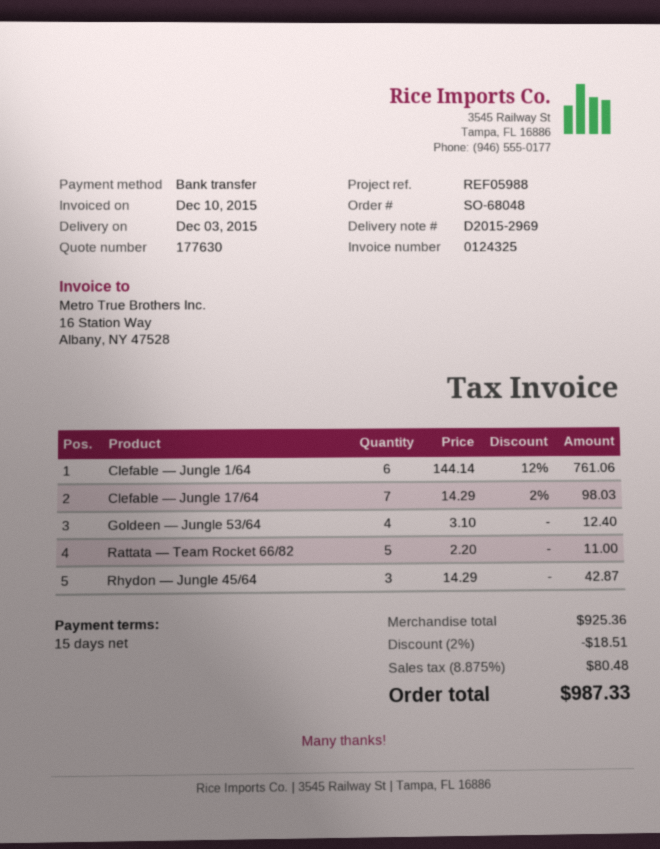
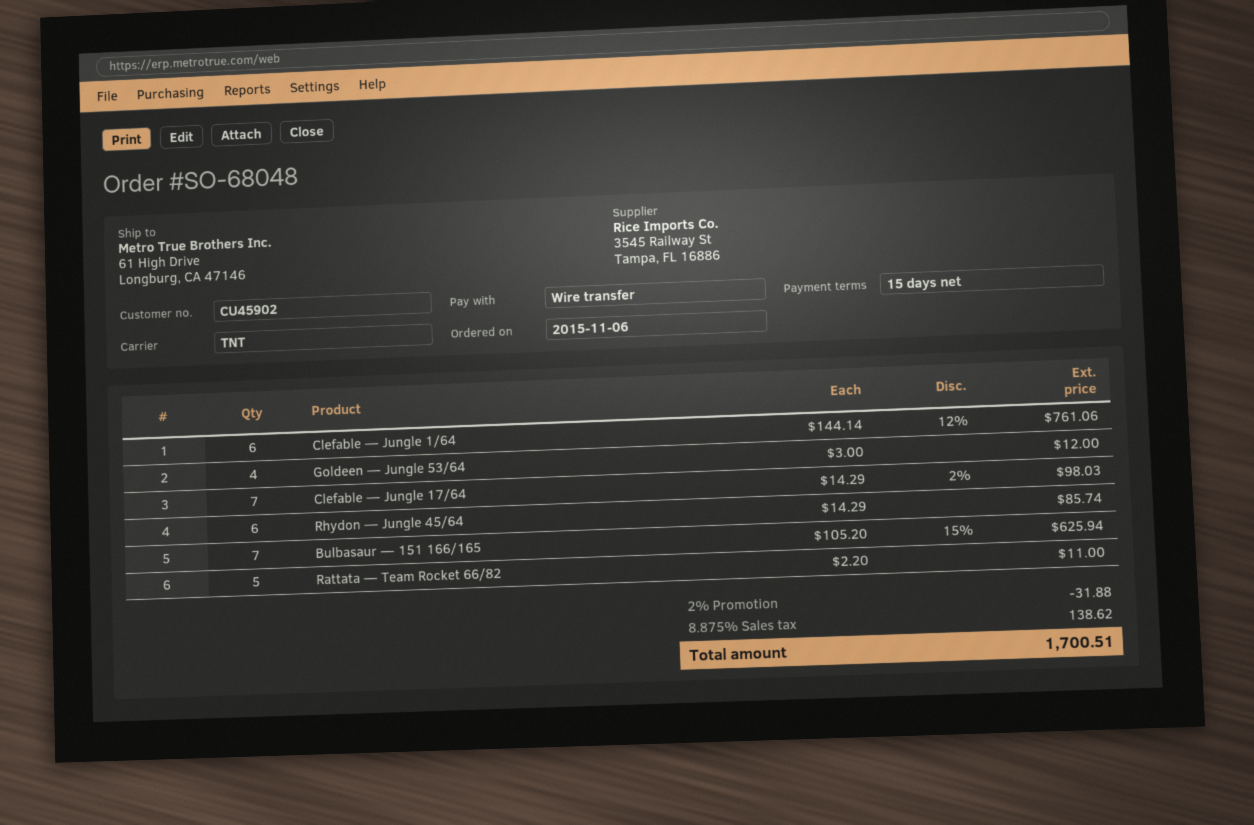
Goldeen — Jungle 53/64: 4 x 3.10 = 12.40 -> 4 x 3.00 = 12.00
Rhydon — Jungle 45/64: 3 x 14.29 = 42.87 -> 6 x 14.29 = 85.74
Bulbasaur — 151 166/165: none -> 7 x 105.20 - 15% = 625.94
discount: 2% = 18.51 -> 2% = 31.88
tax: 8.875% = 80.48 -> 8.875% = 138.62
total: 987.33 -> 1700.51

